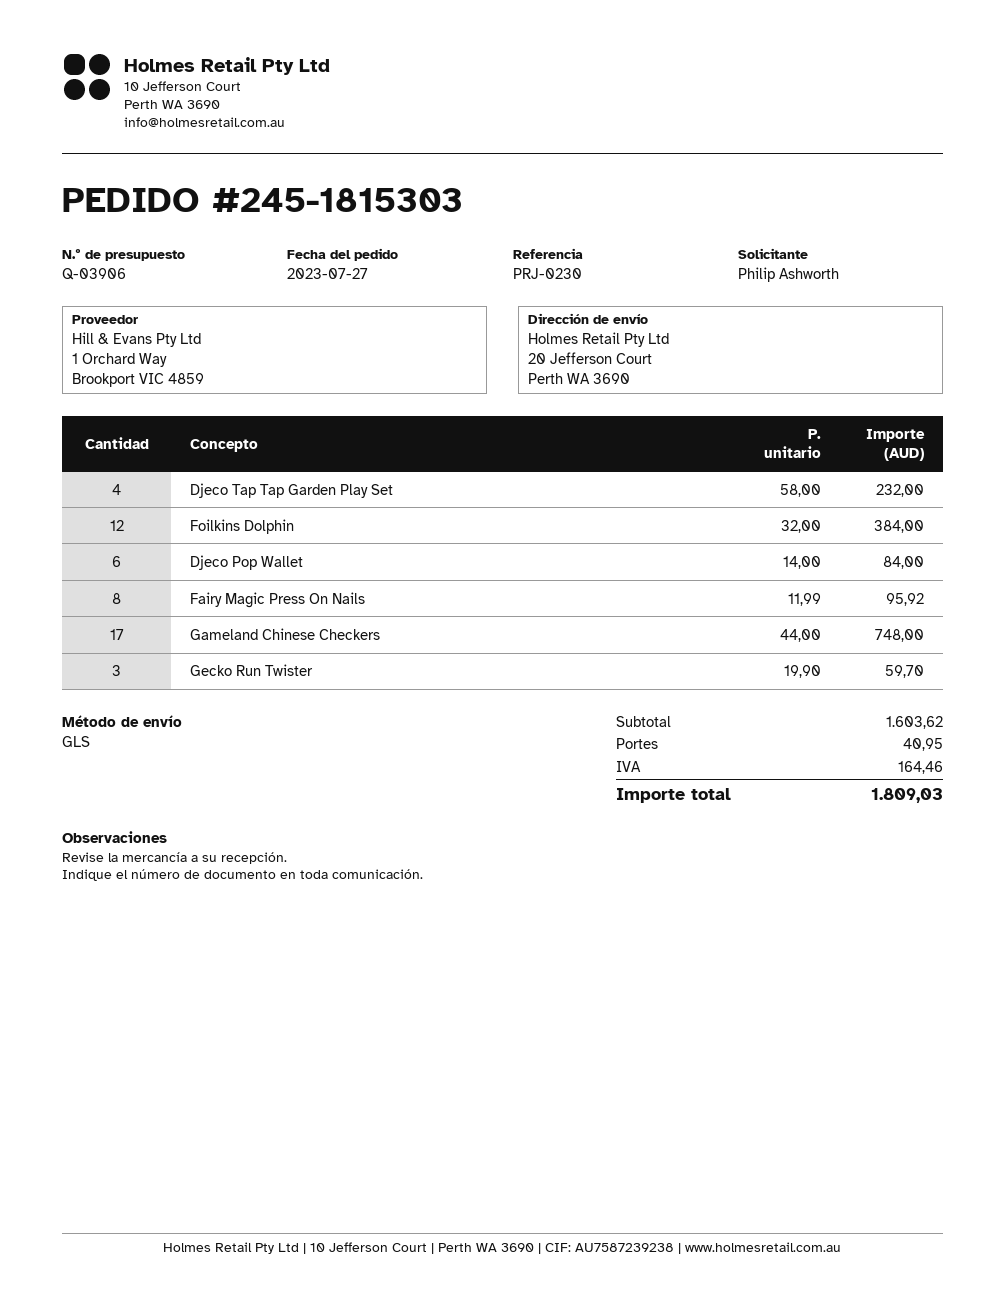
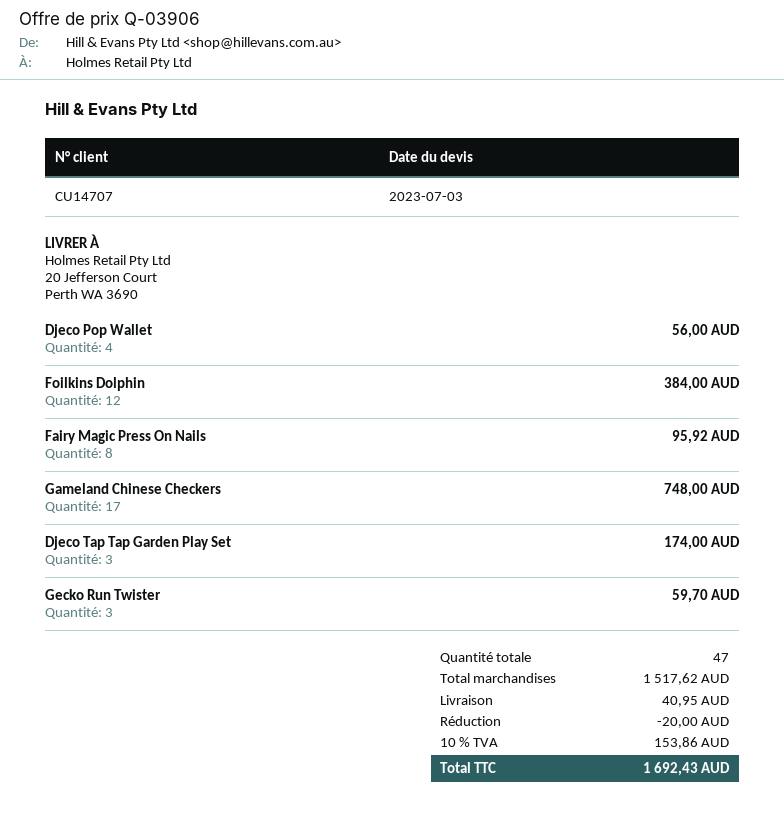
Djeco Tap Tap Garden Play Set: 4 for 232.00 -> 3 for 174.00
Djeco Pop Wallet: 6 for 84.00 -> 4 for 56.00
subtotal: 1603.62 -> 1517.62
discount: none -> 20.00
tax: 164.46 -> 153.86
total: 1809.03 -> 1692.43

